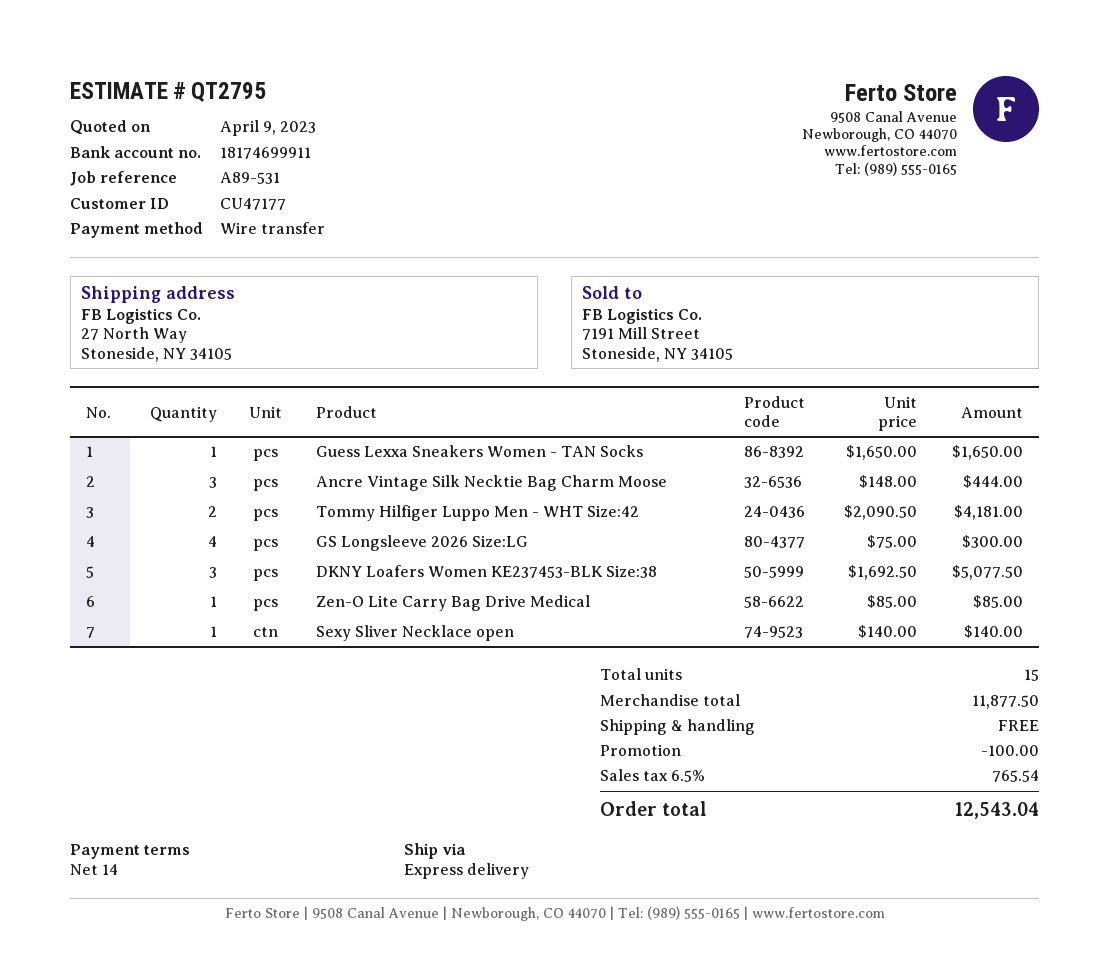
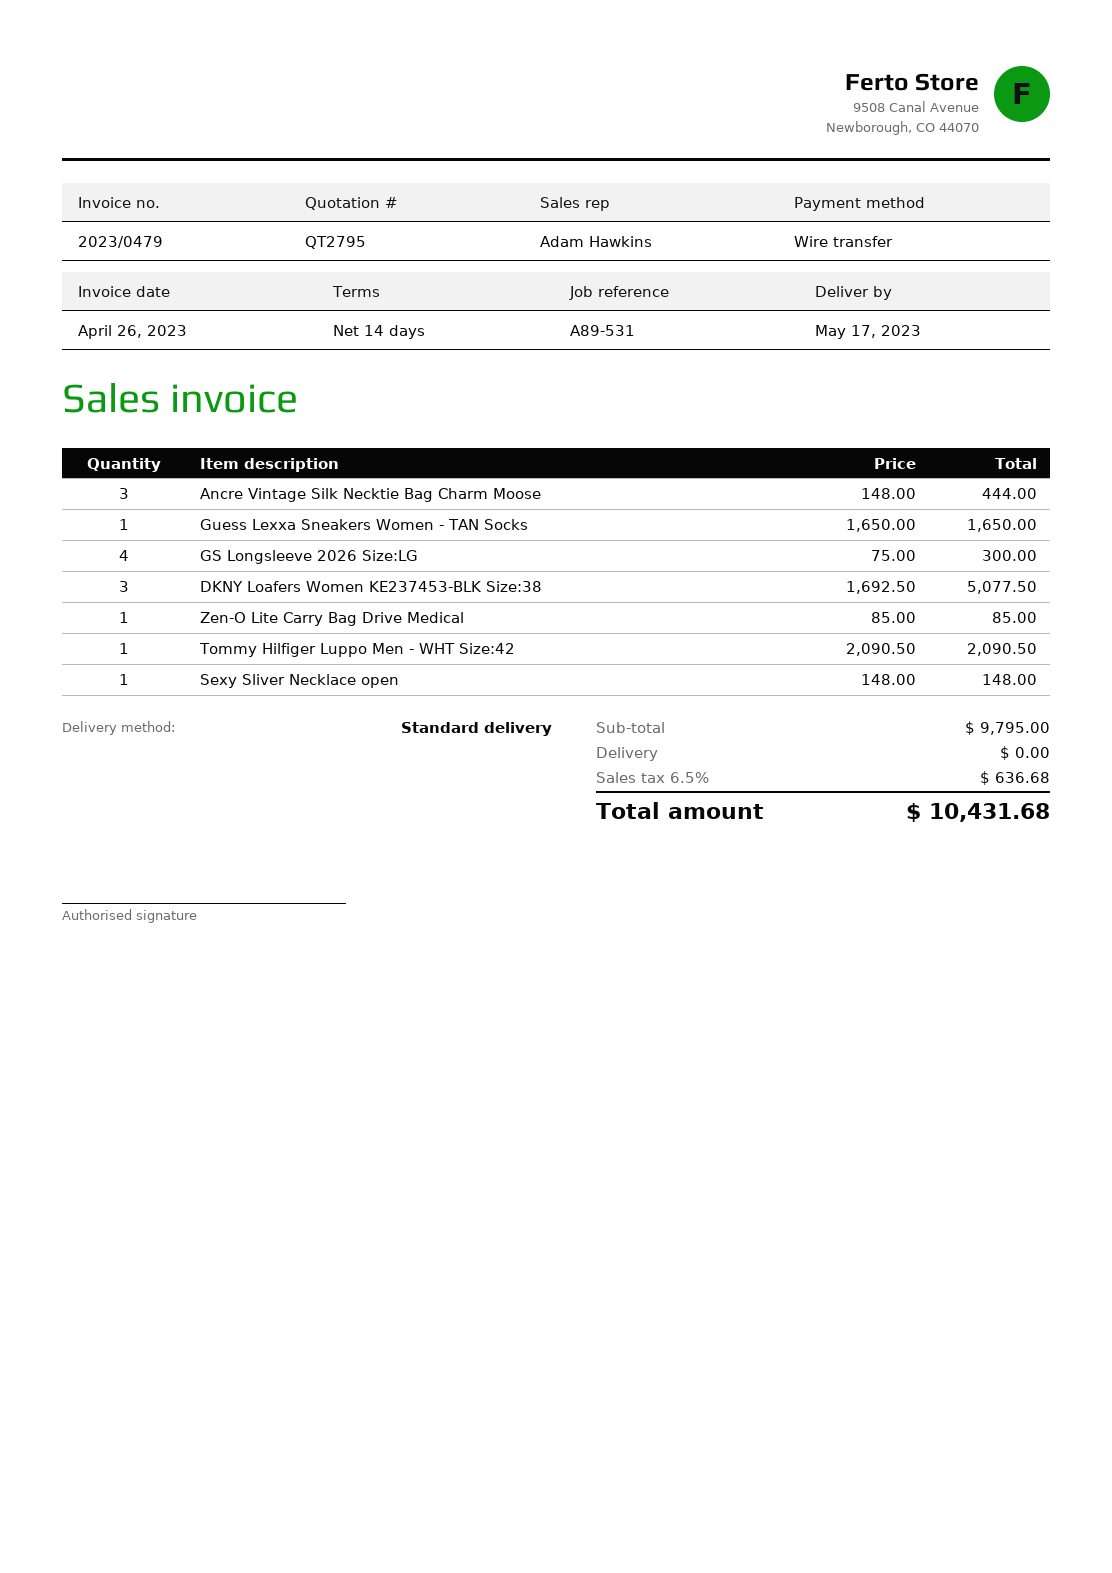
shipping method: express -> standard
Tommy Hilfiger Luppo Men - WHT Size:42: 2 x 2090.50 = 4181.00 -> 1 x 2090.50 = 2090.50
Sexy Sliver Necklace open: 1 x 140.00 = 140.00 -> 1 x 148.00 = 148.00
subtotal: 11877.50 -> 9795.00
discount: 100.00 -> none
tax: 6.5% = 765.54 -> 6.5% = 636.68
total: 12543.04 -> 10431.68

